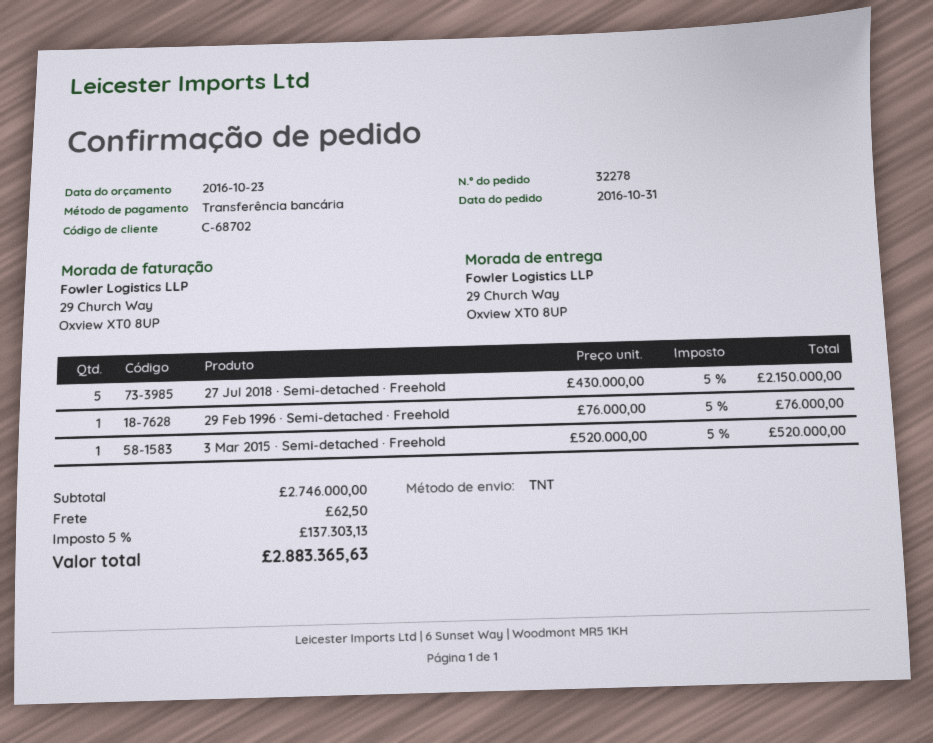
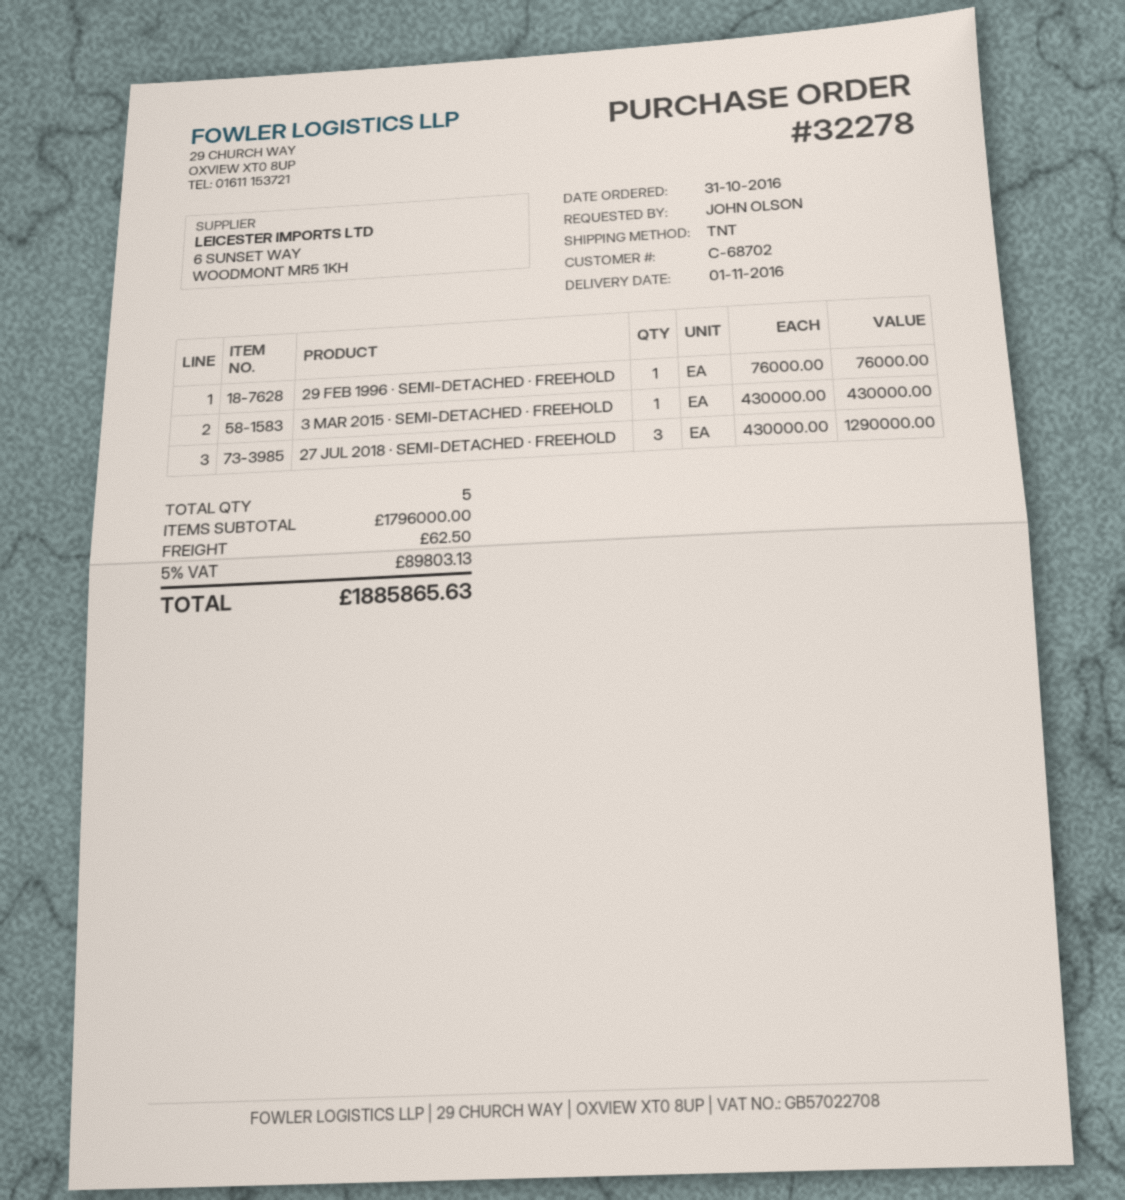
27 Jul 2018 · Semi-detached · Freehold: 5 x 430000.00 = 2150000.00 -> 3 x 430000.00 = 1290000.00
3 Mar 2015 · Semi-detached · Freehold: 1 x 520000.00 = 520000.00 -> 1 x 430000.00 = 430000.00
subtotal: 2746000.00 -> 1796000.00
tax: 5% = 137303.13 -> 5% = 89803.13
total: 2883365.63 -> 1885865.63

